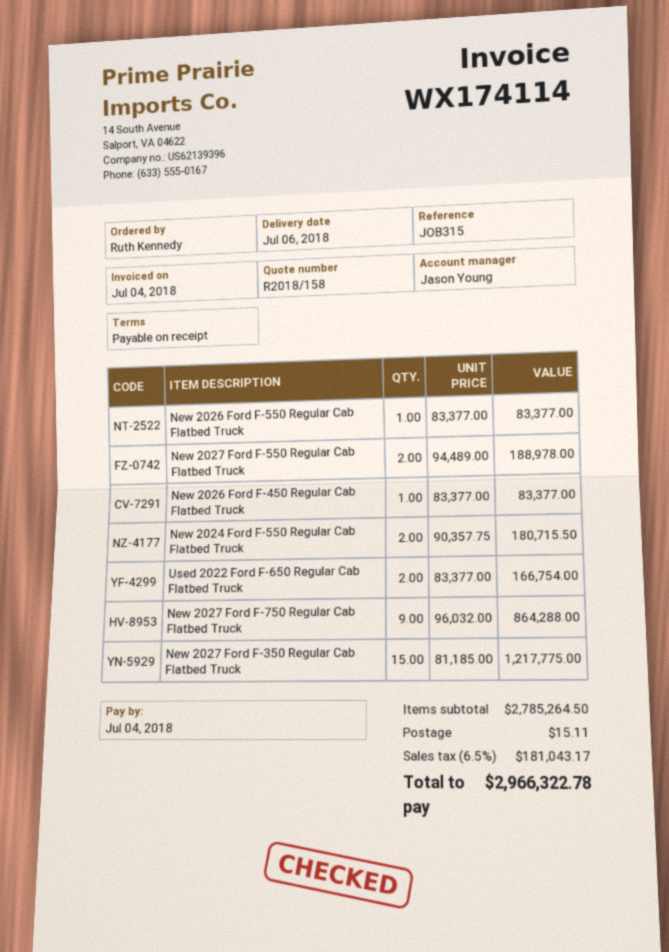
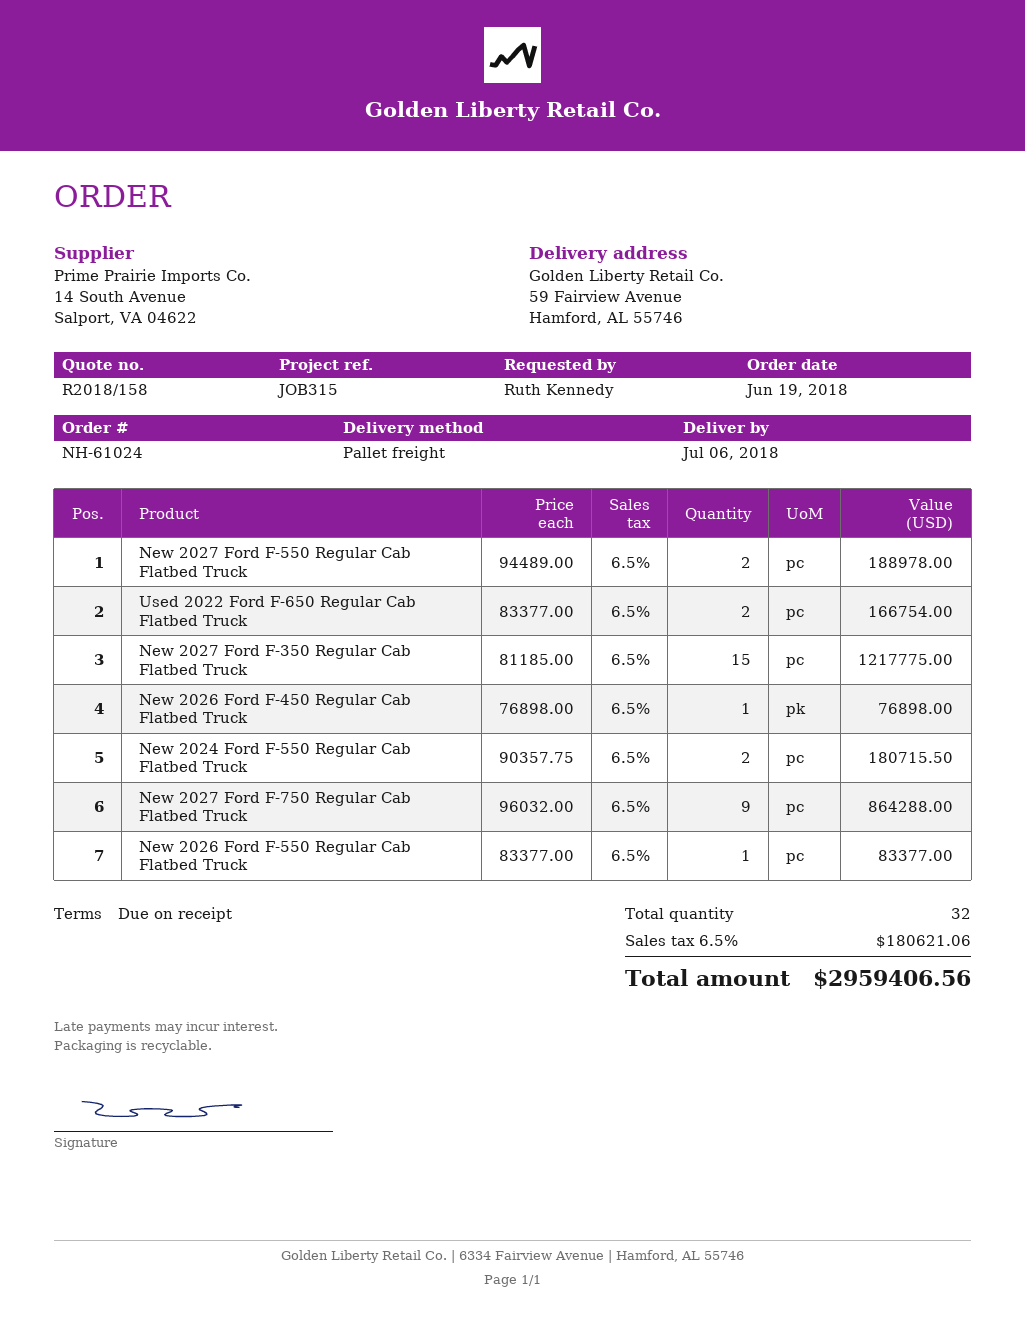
New 2026 Ford F-450 Regular Cab Flatbed Truck: 1 x 83377.00 = 83377.00 -> 1 x 76898.00 = 76898.00
shipping: 15.11 -> none
tax: 6.5% = 181043.17 -> 6.5% = 180621.06
total: 2966322.78 -> 2959406.56

